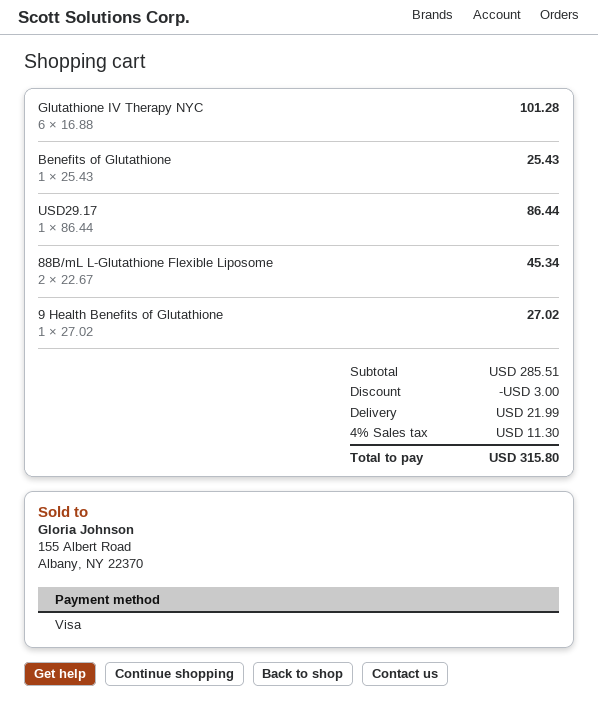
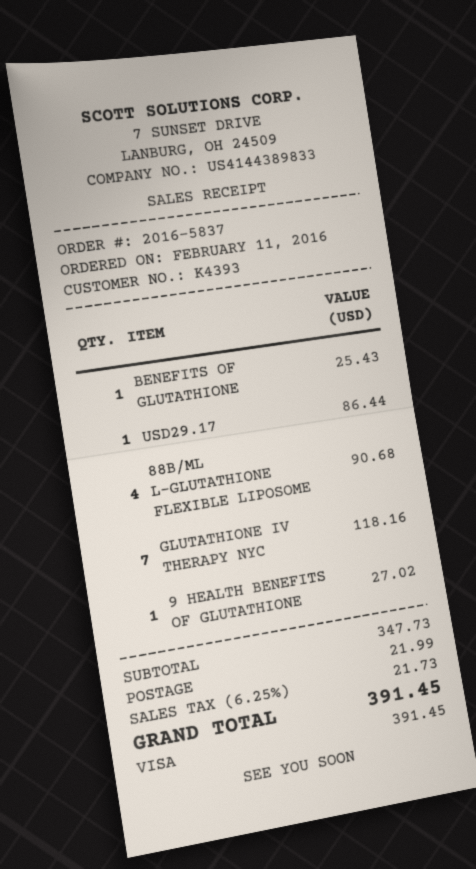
Glutathione IV Therapy NYC: 6 for 101.28 -> 7 for 118.16
88B/mL L-Glutathione Flexible Liposome: 2 for 45.34 -> 4 for 90.68
subtotal: 285.51 -> 347.73
discount: 3.00 -> none
tax: 4% = 11.30 -> 6.25% = 21.73
total: 315.80 -> 391.45

